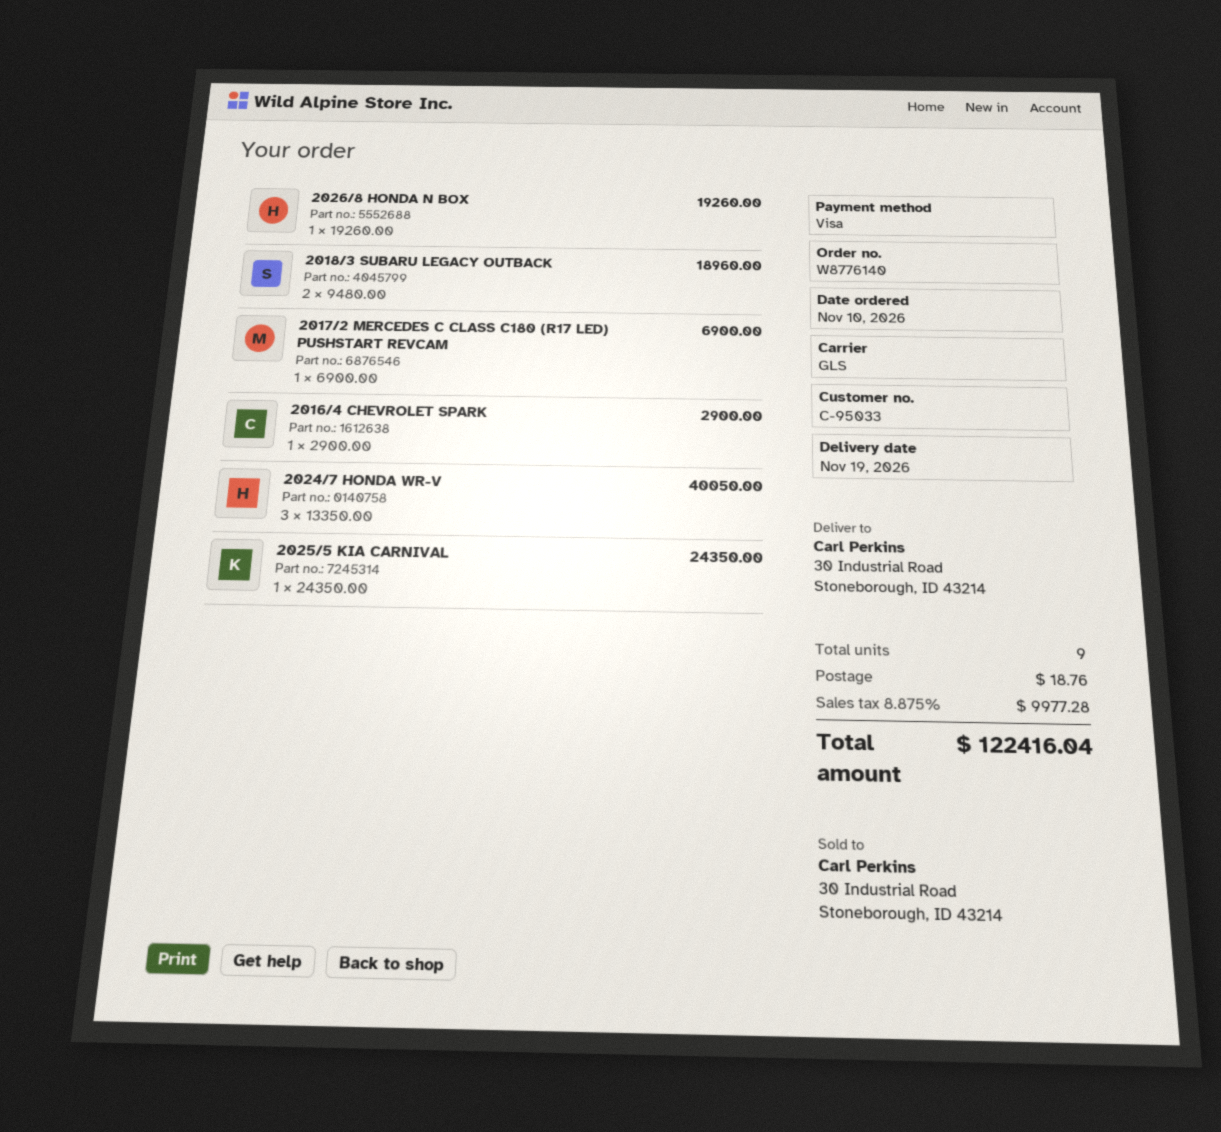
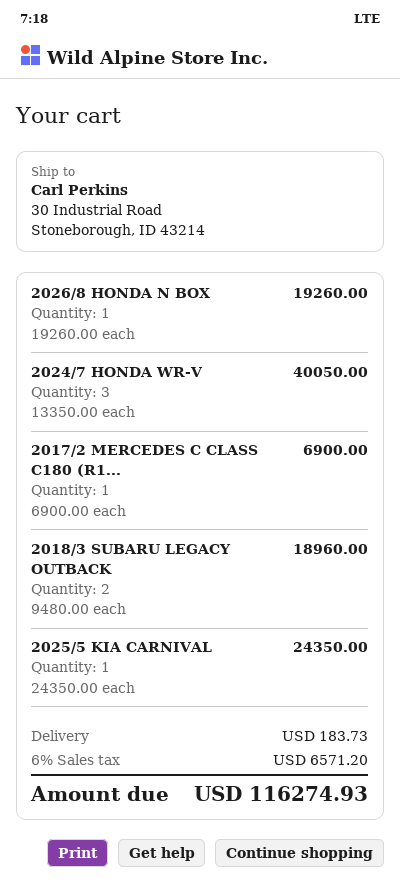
2016/4 CHEVROLET SPARK: 1 x 2900.00 = 2900.00 -> none
shipping: 18.76 -> 183.73
tax: 8.875% = 9977.28 -> 6% = 6571.20
total: 122416.04 -> 116274.93

